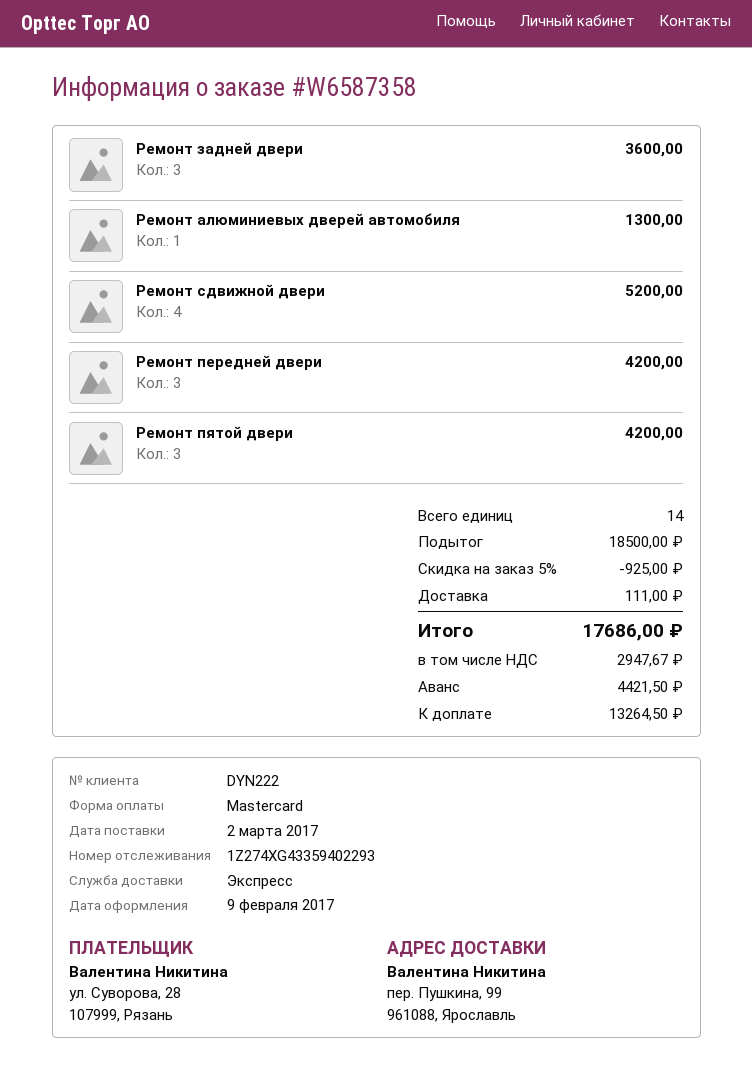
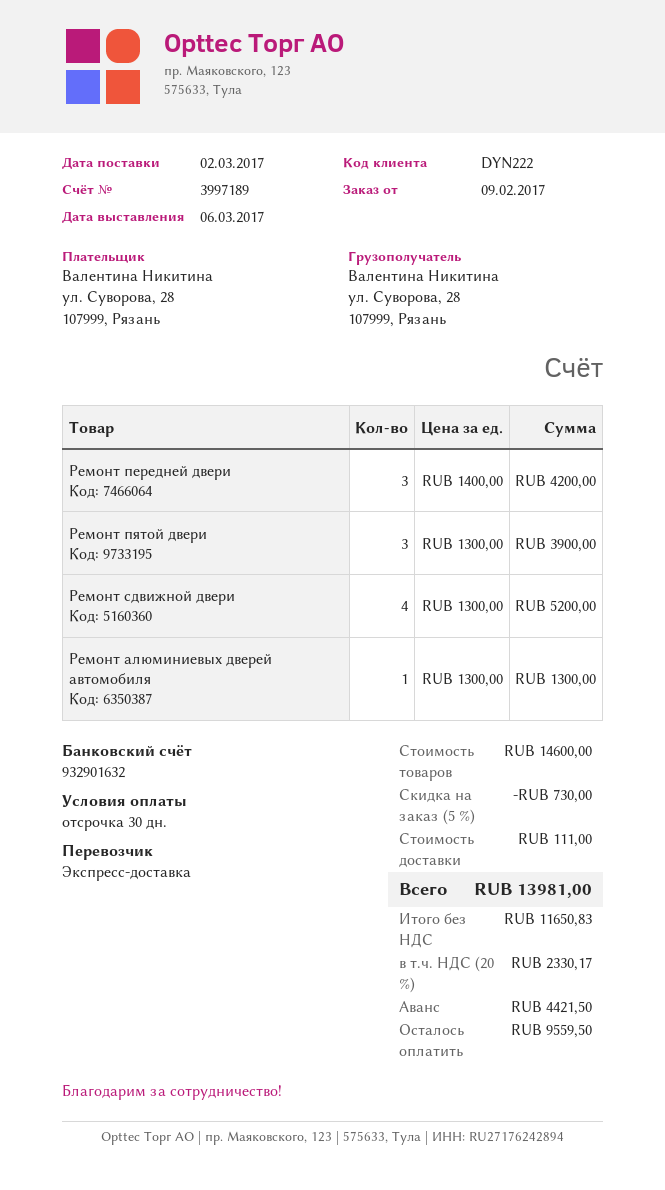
ship to: пер. Пушкина, 99, 961088, Ярославль -> ул. Суворова, 28, 107999, Рязань
Ремонт задней двери: 3 for 3600.00 -> none
Ремонт пятой двери: 3 for 4200.00 -> 3 for 3900.00
subtotal: 18500.00 -> 14600.00
discount: 5% = 925.00 -> 5% = 730.00
tax: 2947.67 -> 2330.17
total: 17686.00 -> 13981.00
balance: 13264.50 -> 9559.50

